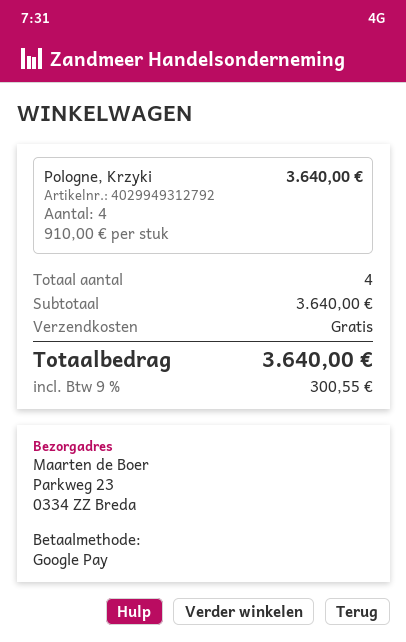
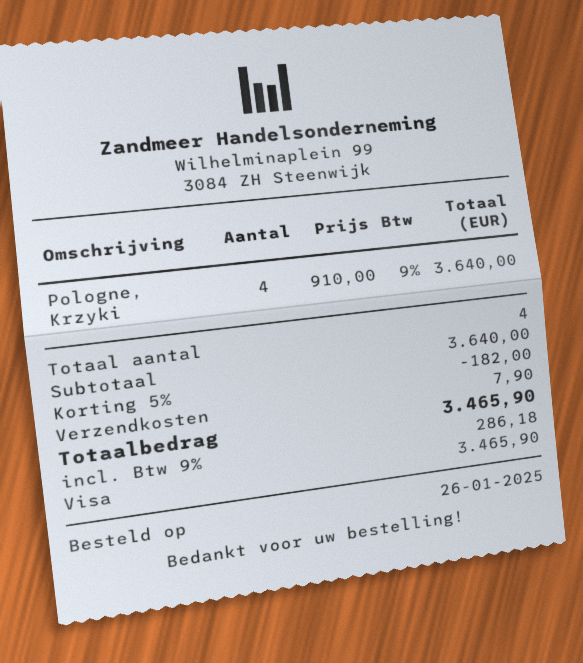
payment method: Google Pay -> Visa
discount: none -> 5% = 182.00
shipping: 0.00 -> 7.90
tax: 9% = 300.55 -> 9% = 286.18
total: 3640.00 -> 3465.90

